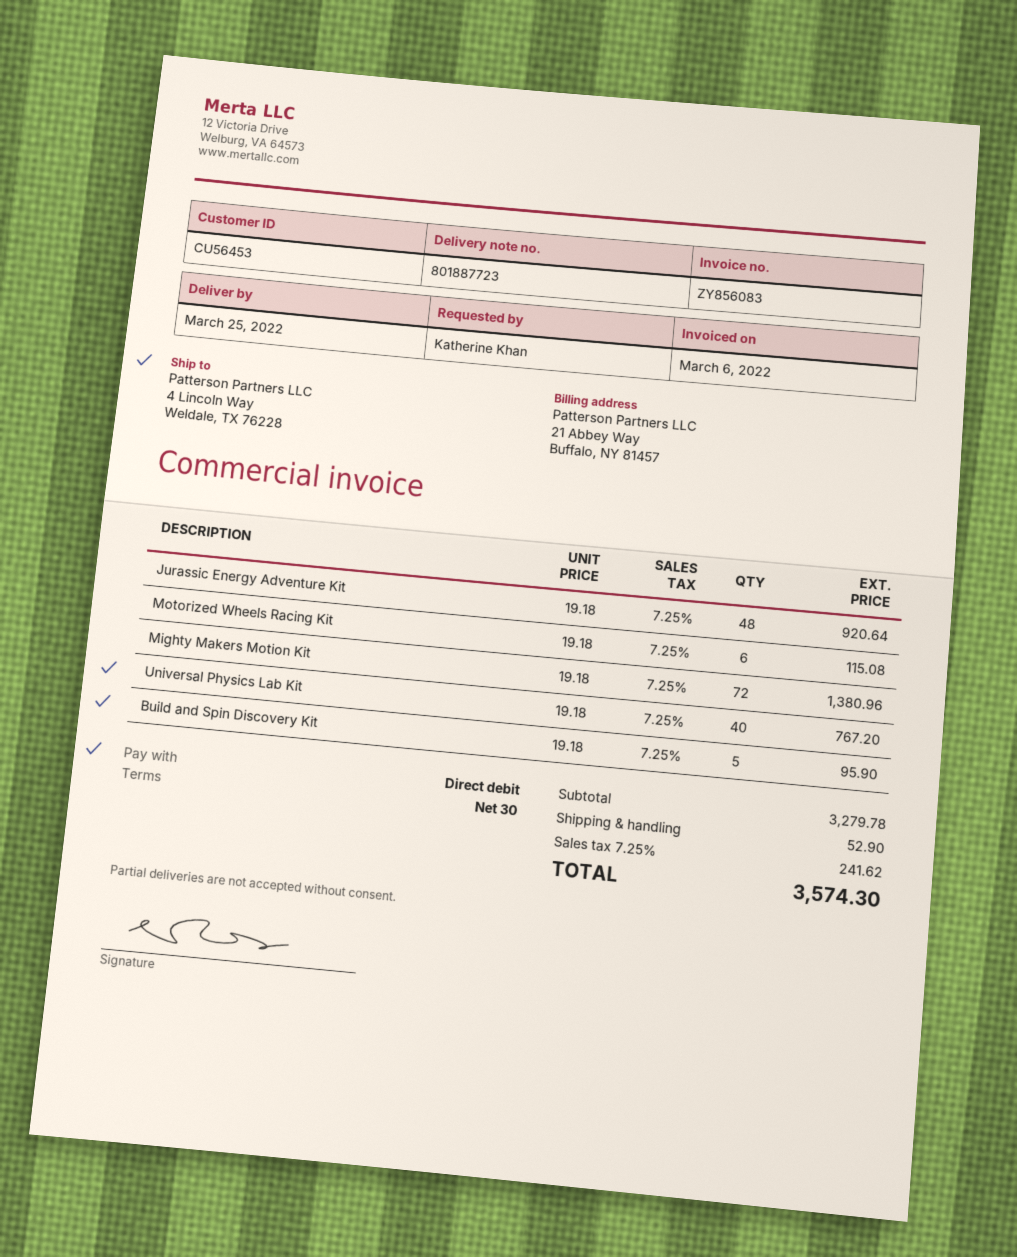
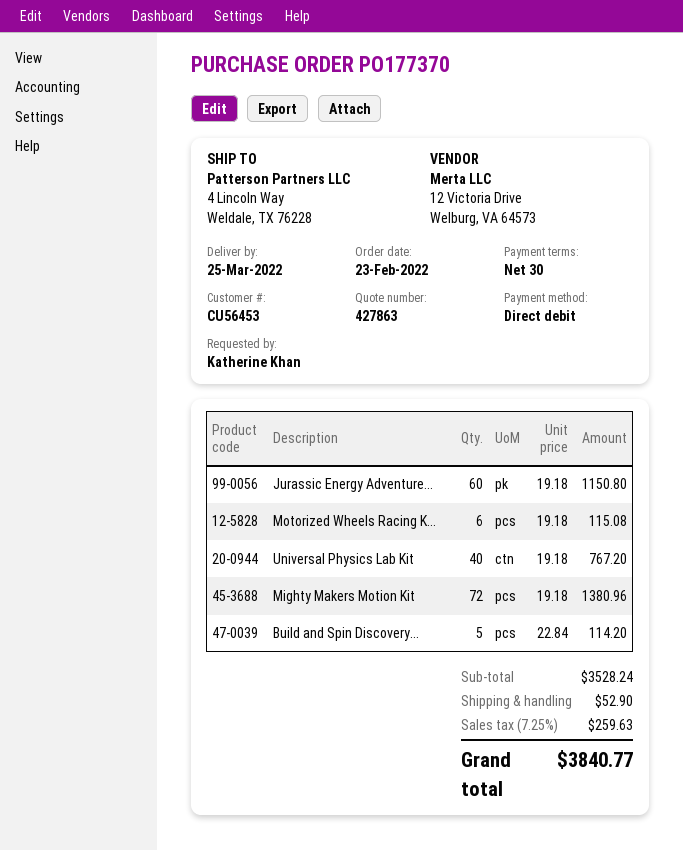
Jurassic Energy Adventure Kit: 48 x 19.18 = 920.64 -> 60 x 19.18 = 1150.80
Build and Spin Discovery Kit: 5 x 19.18 = 95.90 -> 5 x 22.84 = 114.20
subtotal: 3279.78 -> 3528.24
tax: 7.25% = 241.62 -> 7.25% = 259.63
total: 3574.30 -> 3840.77

